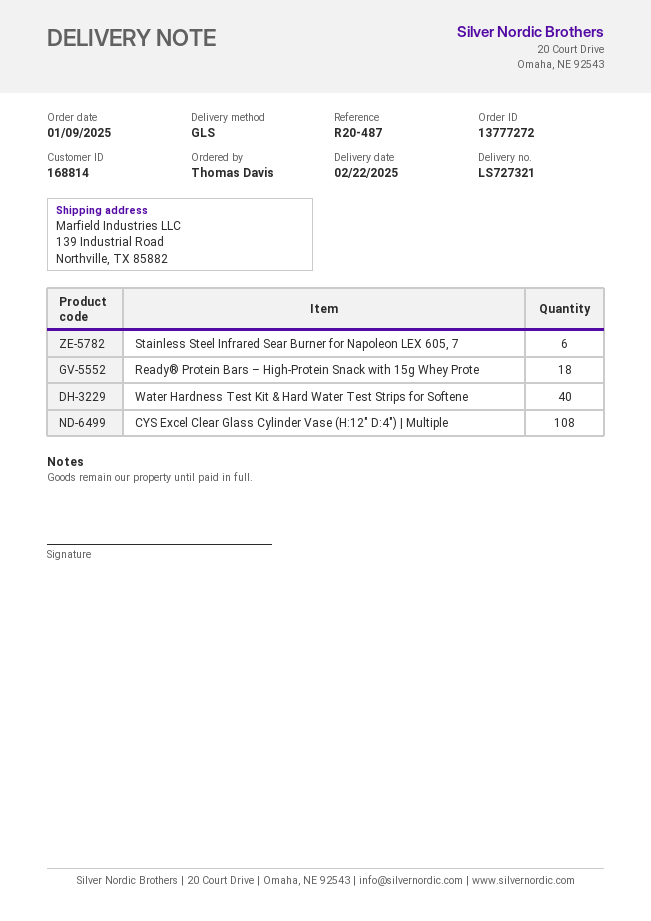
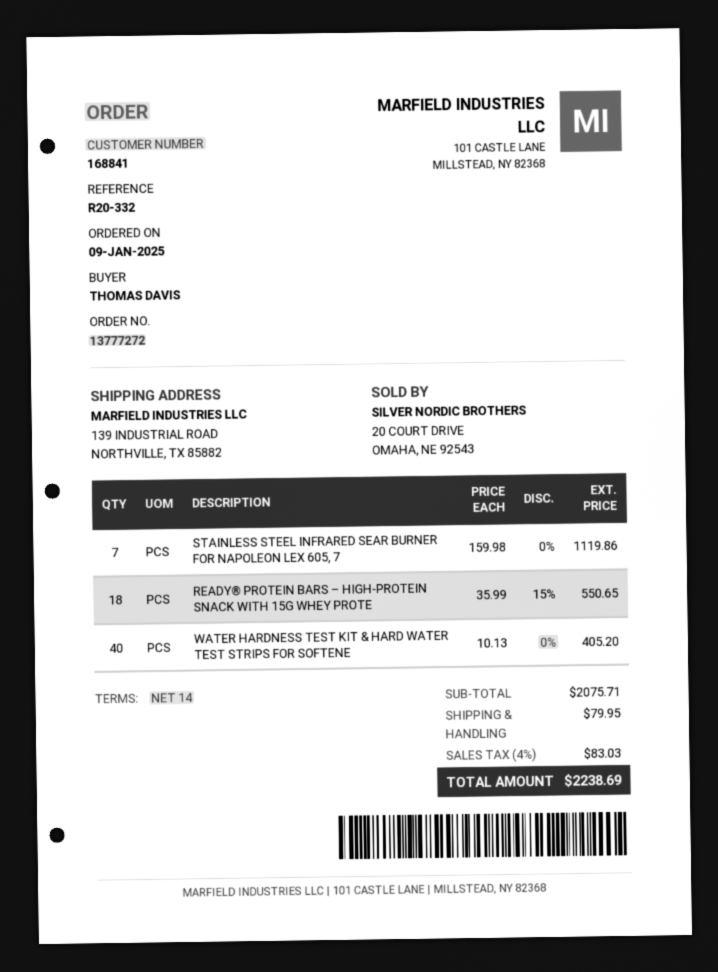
customer number: 168814 -> 168841
reference: R20-487 -> R20-332
Stainless Steel Infrared Sear Burner for Napoleon LEX 605, 7: 6 -> 7
CYS Excel Clear Glass Cylinder Vase (H:12" D:4") | Multiple: 108 -> none

